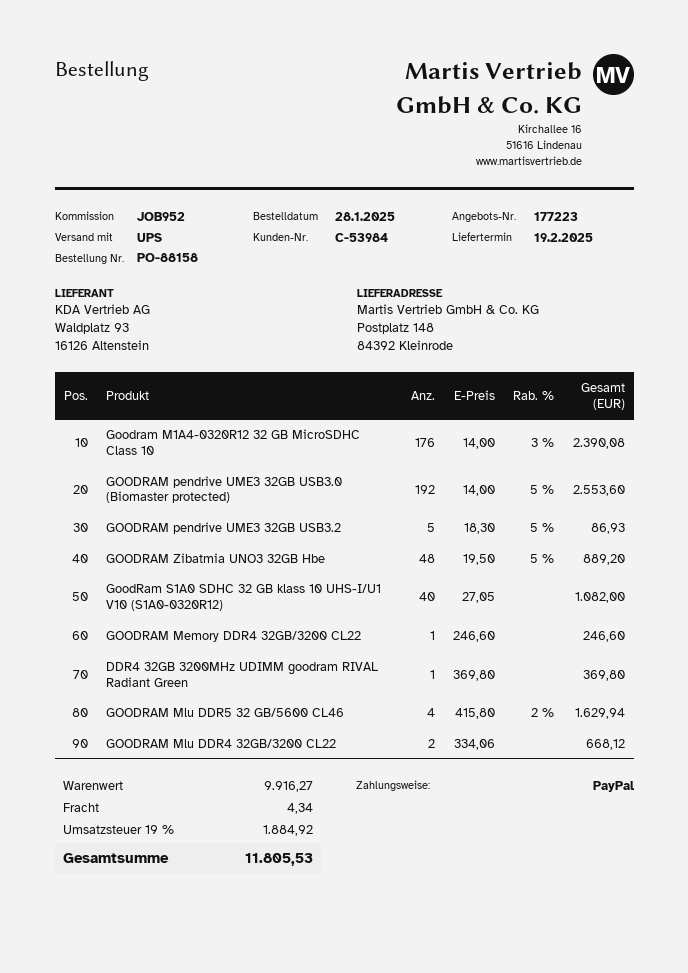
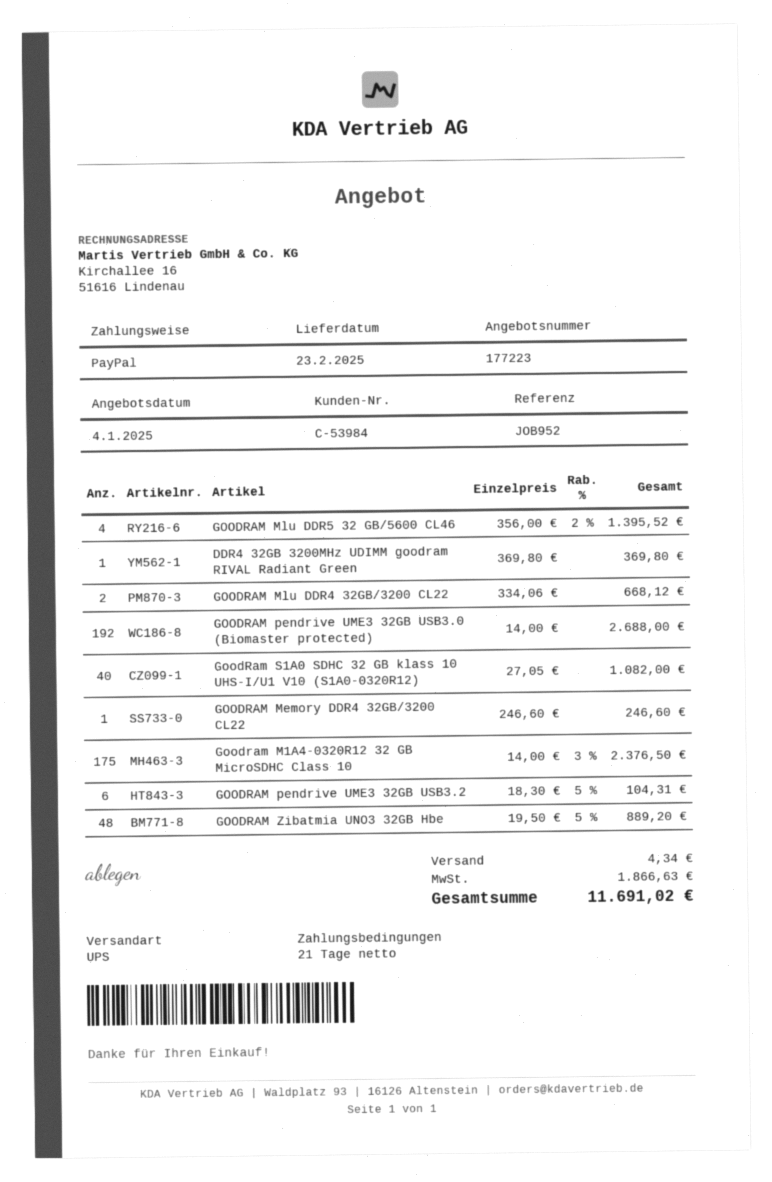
delivery date: 2025-02-19 -> 2025-02-23
Goodram M1A4-0320R12 32 GB MicroSDHC Class 10: 176 x 14.00 - 3% = 2390.08 -> 175 x 14.00 - 3% = 2376.50
GOODRAM pendrive UME3 32GB USB3.0 (Biomaster protected): 192 x 14.00 - 5% = 2553.60 -> 192 x 14.00 = 2688.00
GOODRAM pendrive UME3 32GB USB3.2: 5 x 18.30 - 5% = 86.93 -> 6 x 18.30 - 5% = 104.31
GOODRAM Mlu DDR5 32 GB/5600 CL46: 4 x 415.80 - 2% = 1629.94 -> 4 x 356.00 - 2% = 1395.52
tax: 1884.92 -> 1866.63
total: 11805.53 -> 11691.02

